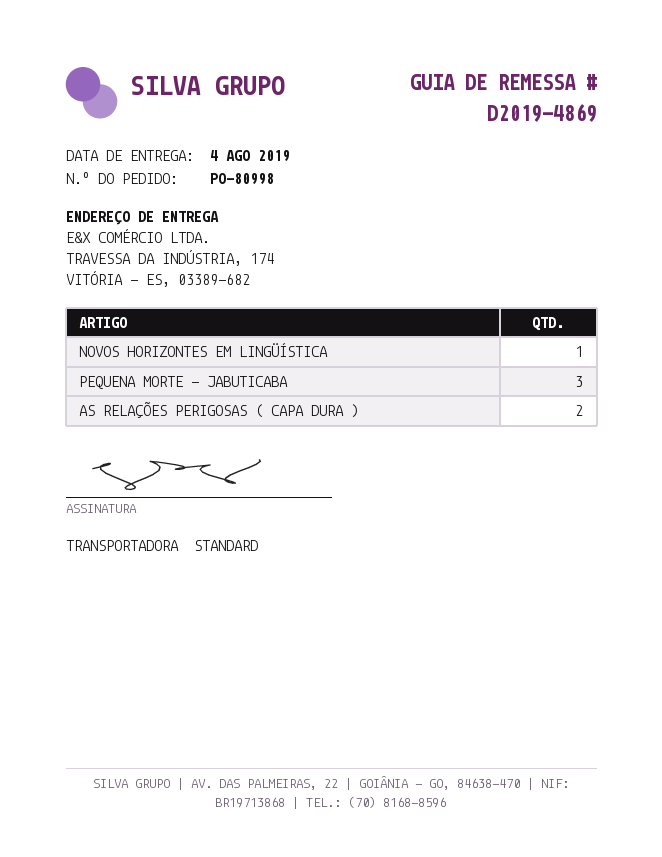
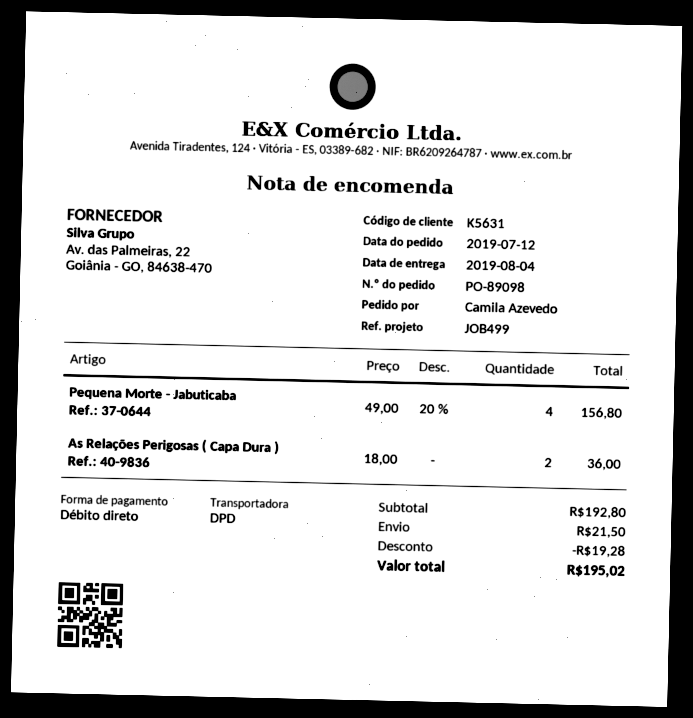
order number: PO-80998 -> PO-89098
shipping method: standard -> DPD
NOVOS HORIZONTES EM LINGÜÍSTICA: 1 -> none
PEQUENA MORTE - JABUTICABA: 3 -> 4

